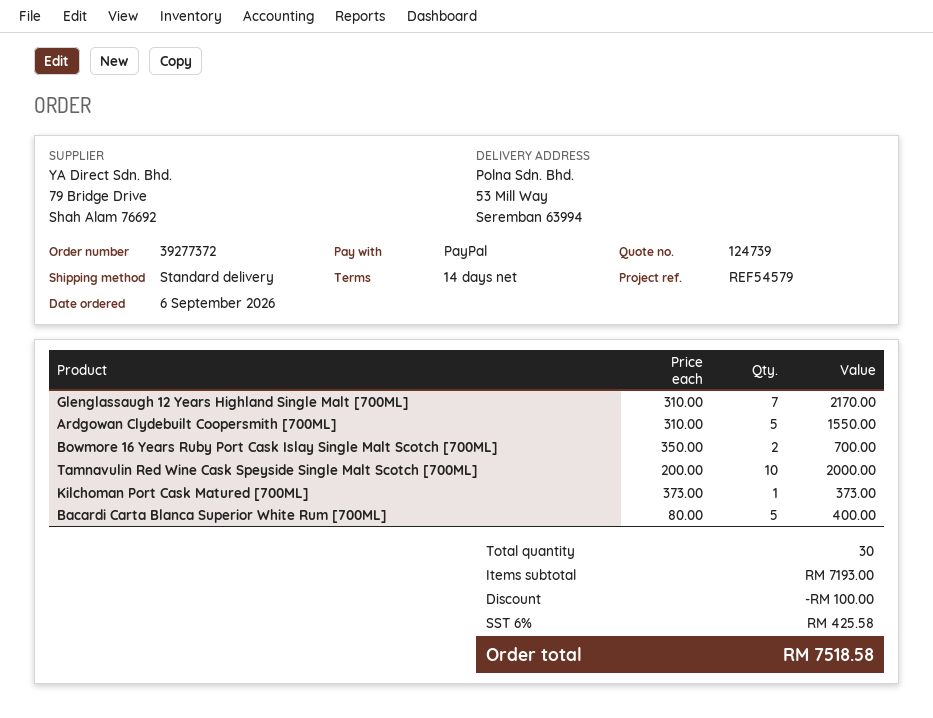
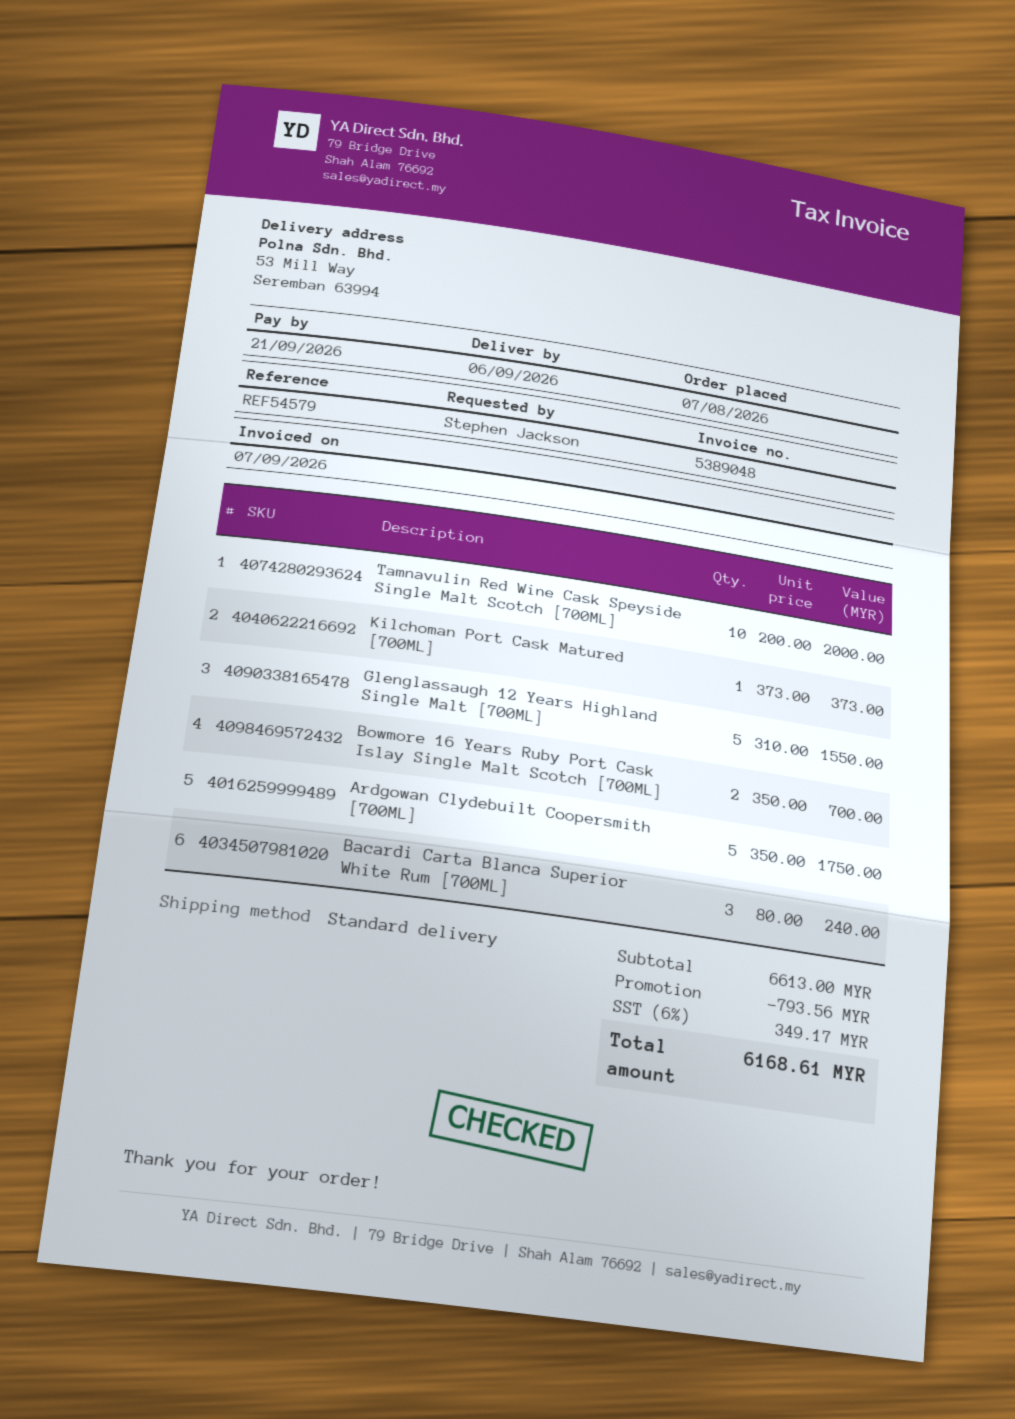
order date: 2026-09-06 -> 2026-08-07
Glenglassaugh 12 Years Highland Single Malt [700ML]: 7 x 310.00 = 2170.00 -> 5 x 310.00 = 1550.00
Ardgowan Clydebuilt Coopersmith [700ML]: 5 x 310.00 = 1550.00 -> 5 x 350.00 = 1750.00
Bacardi Carta Blanca Superior White Rum [700ML]: 5 x 80.00 = 400.00 -> 3 x 80.00 = 240.00
subtotal: 7193.00 -> 6613.00
discount: 100.00 -> 793.56
tax: 6% = 425.58 -> 6% = 349.17
total: 7518.58 -> 6168.61

